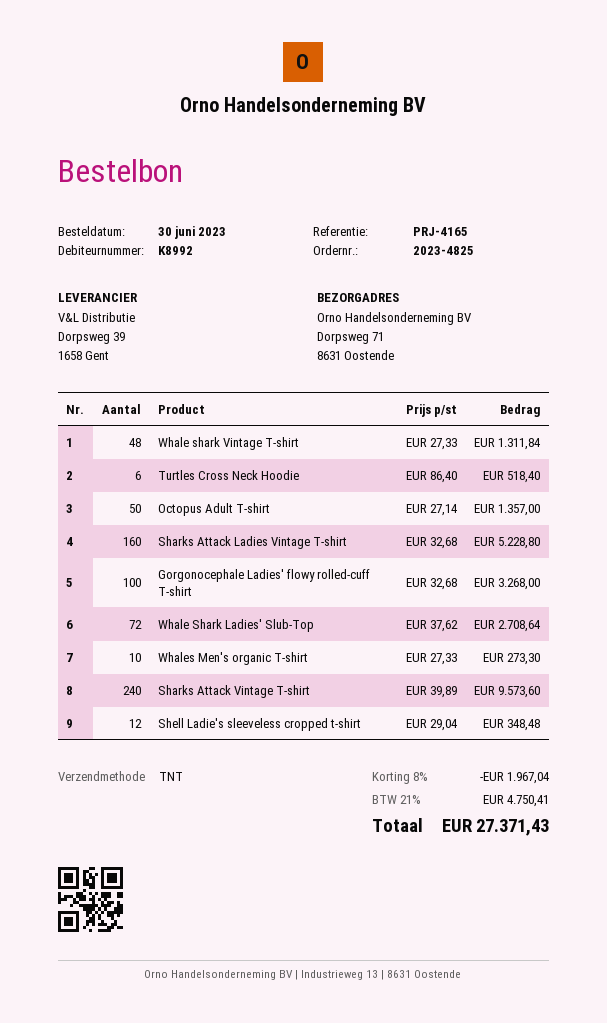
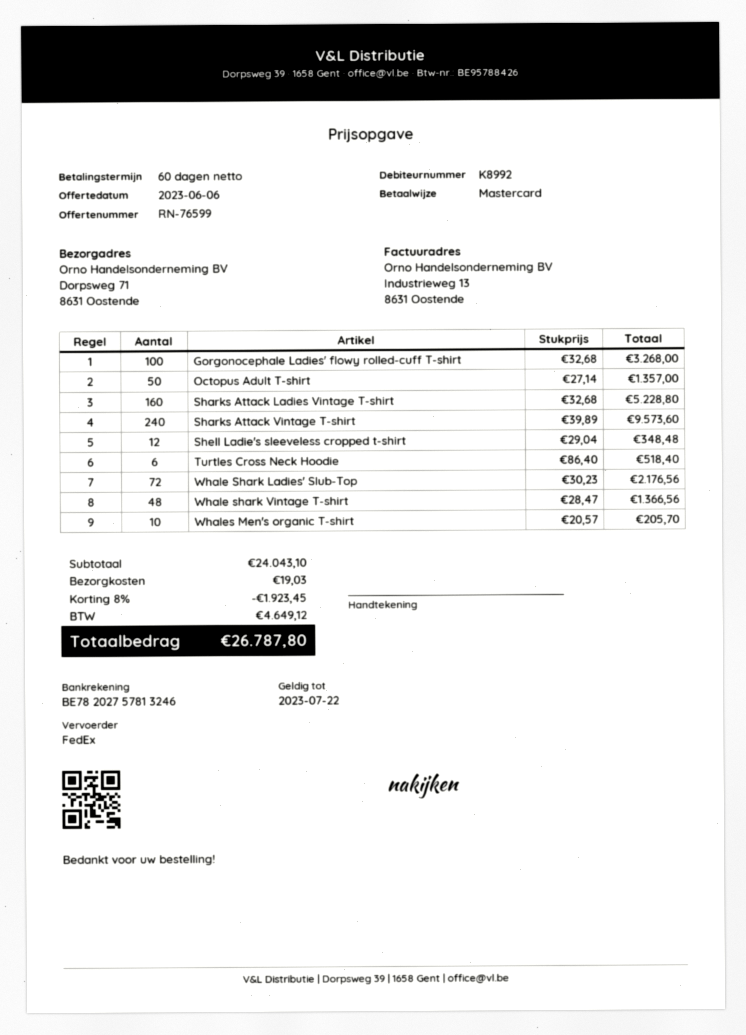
shipping method: TNT -> FedEx
Whale shark Vintage T-shirt: 48 x 27.33 = 1311.84 -> 48 x 28.47 = 1366.56
Whale Shark Ladies' Slub-Top: 72 x 37.62 = 2708.64 -> 72 x 30.23 = 2176.56
Whales Men's organic T-shirt: 10 x 27.33 = 273.30 -> 10 x 20.57 = 205.70
discount: 8% = 1967.04 -> 8% = 1923.45
shipping: none -> 19.03
tax: 4750.41 -> 4649.12
total: 27371.43 -> 26787.80

